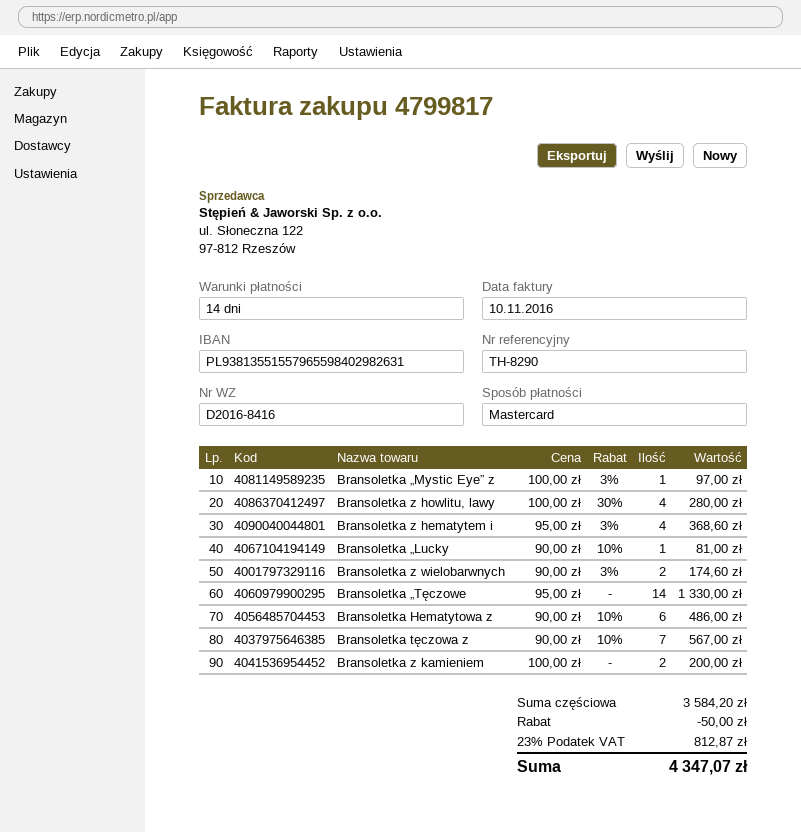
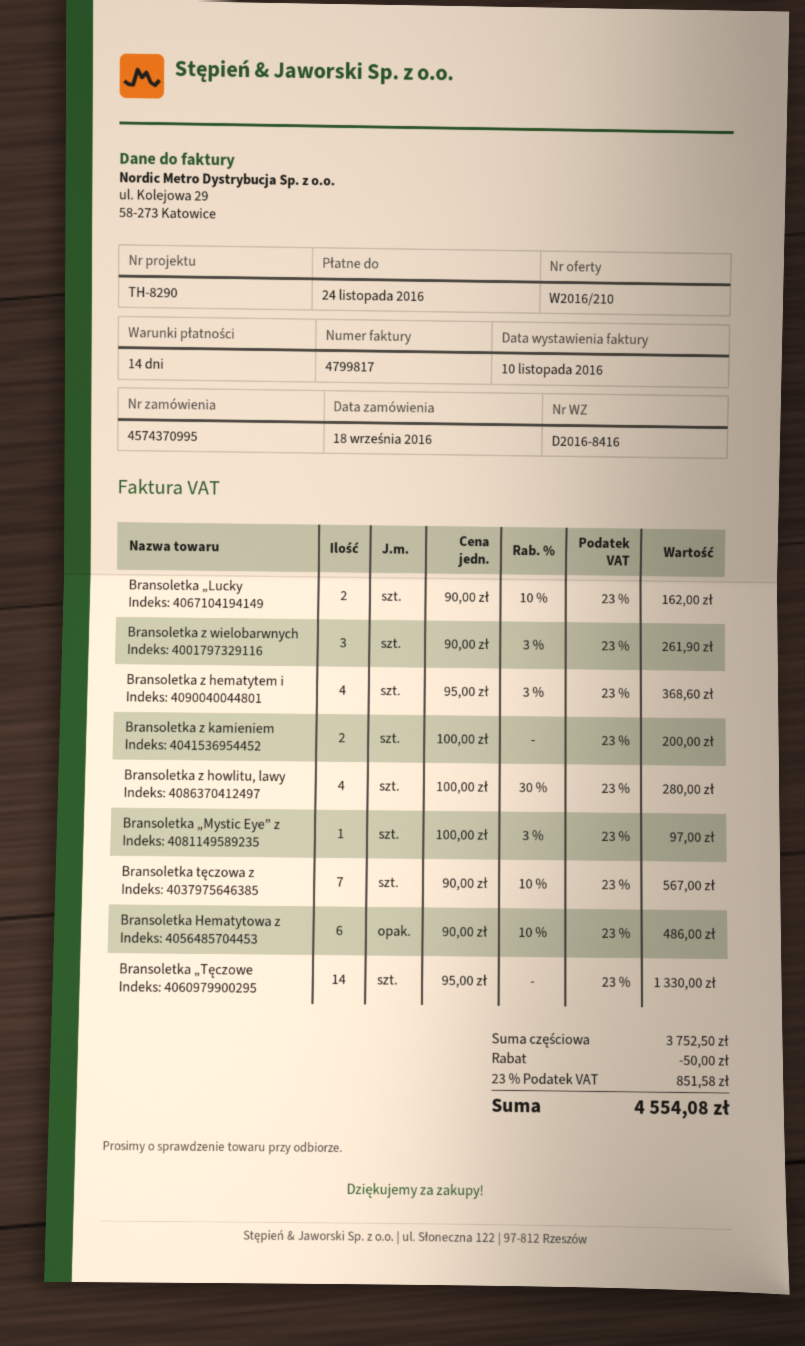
Bransoletka „Lucky: 1 x 90.00 - 10% = 81.00 -> 2 x 90.00 - 10% = 162.00
Bransoletka z wielobarwnych: 2 x 90.00 - 3% = 174.60 -> 3 x 90.00 - 3% = 261.90
subtotal: 3584.20 -> 3752.50
tax: 23% = 812.87 -> 23% = 851.58
total: 4347.07 -> 4554.08

